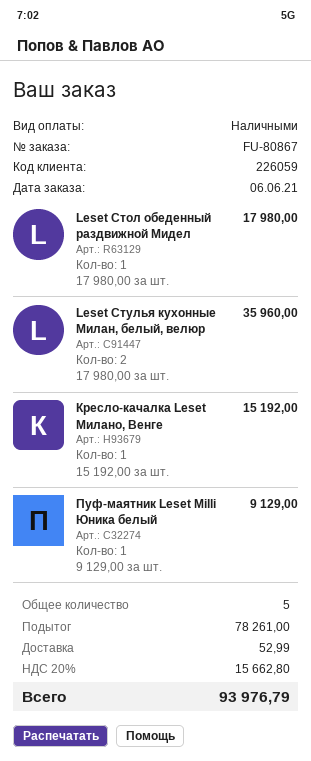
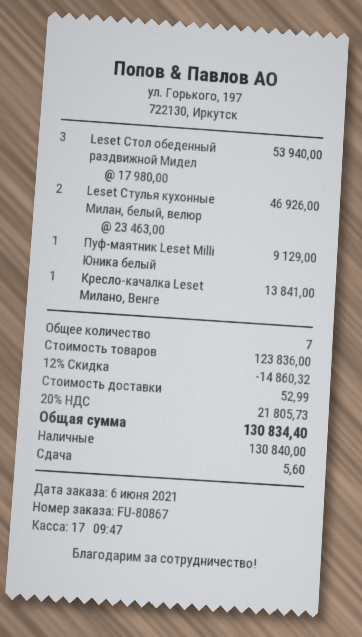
Leset Стол обеденный раздвижной Мидел: 1 x 17980.00 = 17980.00 -> 3 x 17980.00 = 53940.00
Leset Стулья кухонные Милан, белый, велюр: 2 x 17980.00 = 35960.00 -> 2 x 23463.00 = 46926.00
Кресло-качалка Leset Милано, Венге: 1 x 15192.00 = 15192.00 -> 1 x 13841.00 = 13841.00
total quantity: 5 -> 7
subtotal: 78261.00 -> 123836.00
discount: none -> 12% = 14860.32
tax: 20% = 15662.80 -> 20% = 21805.73
total: 93976.79 -> 130834.40

